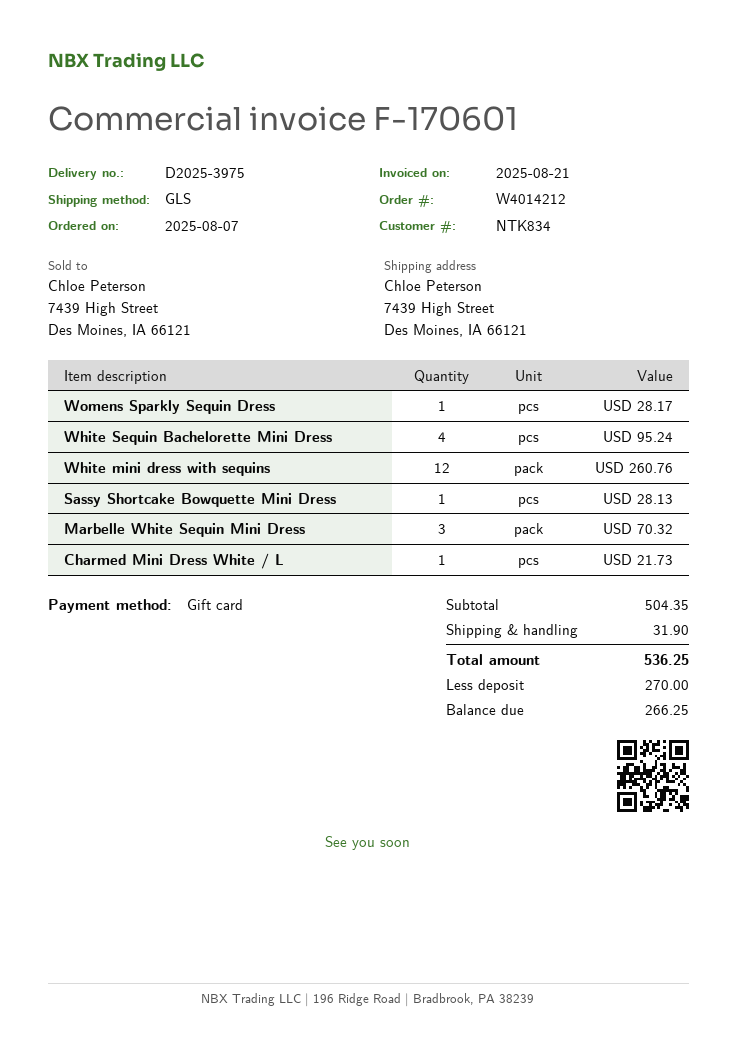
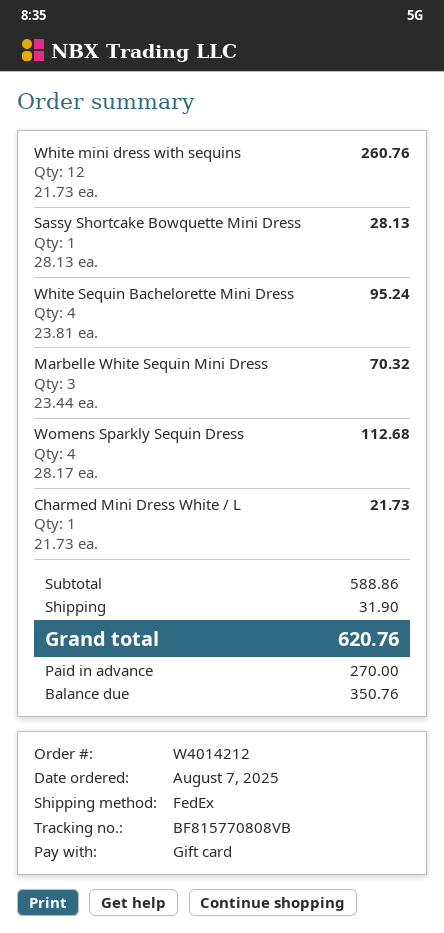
shipping method: GLS -> FedEx
Womens Sparkly Sequin Dress: 1 for 28.17 -> 4 for 112.68
subtotal: 504.35 -> 588.86
total: 536.25 -> 620.76
balance: 266.25 -> 350.76

